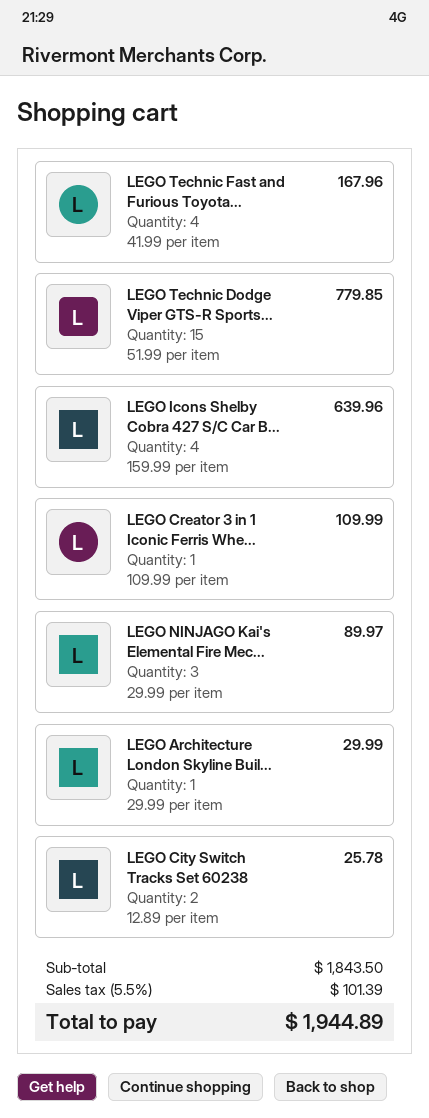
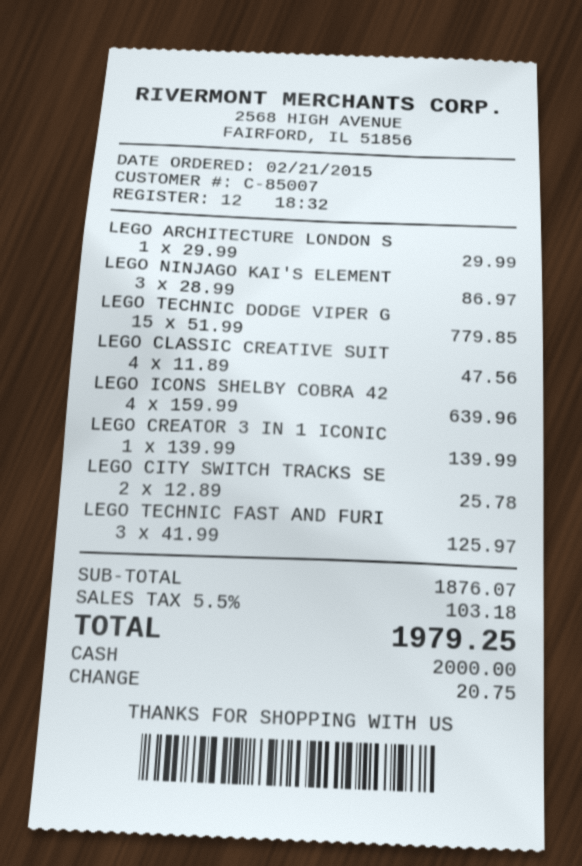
LEGO Technic Fast and Furious Toyota...: 4 x 41.99 = 167.96 -> 3 x 41.99 = 125.97
LEGO Creator 3 in 1 Iconic Ferris Whe...: 1 x 109.99 = 109.99 -> 1 x 139.99 = 139.99
LEGO NINJAGO Kai's Elemental Fire Mec...: 3 x 29.99 = 89.97 -> 3 x 28.99 = 86.97
LEGO CLASSIC CREATIVE SUIT: none -> 4 x 11.89 = 47.56
subtotal: 1843.50 -> 1876.07
tax: 5.5% = 101.39 -> 5.5% = 103.18
total: 1944.89 -> 1979.25

